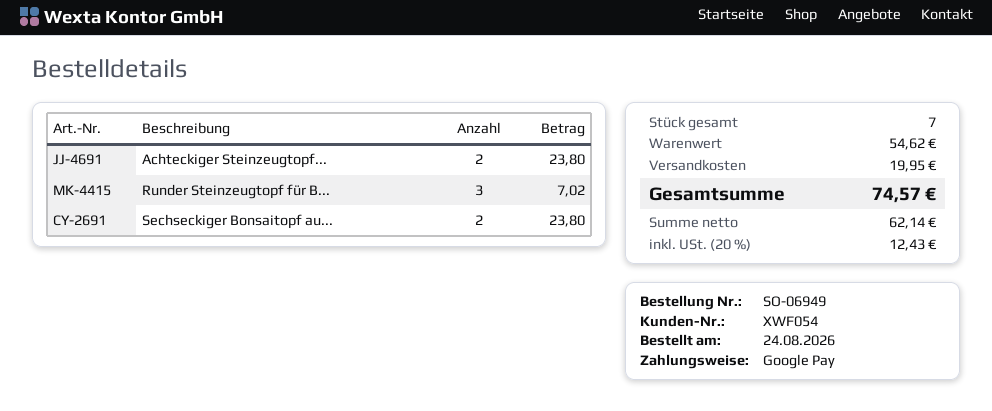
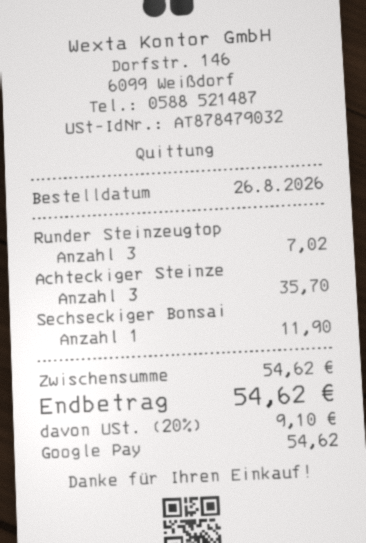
order date: 2026-08-24 -> 2026-08-26
Achteckiger Steinzeugtopf...: 2 for 23.80 -> 3 for 35.70
Sechseckiger Bonsaitopf au...: 2 for 23.80 -> 1 for 11.90
shipping: 19.95 -> none
tax: 20% = 12.43 -> 20% = 9.10
total: 74.57 -> 54.62

